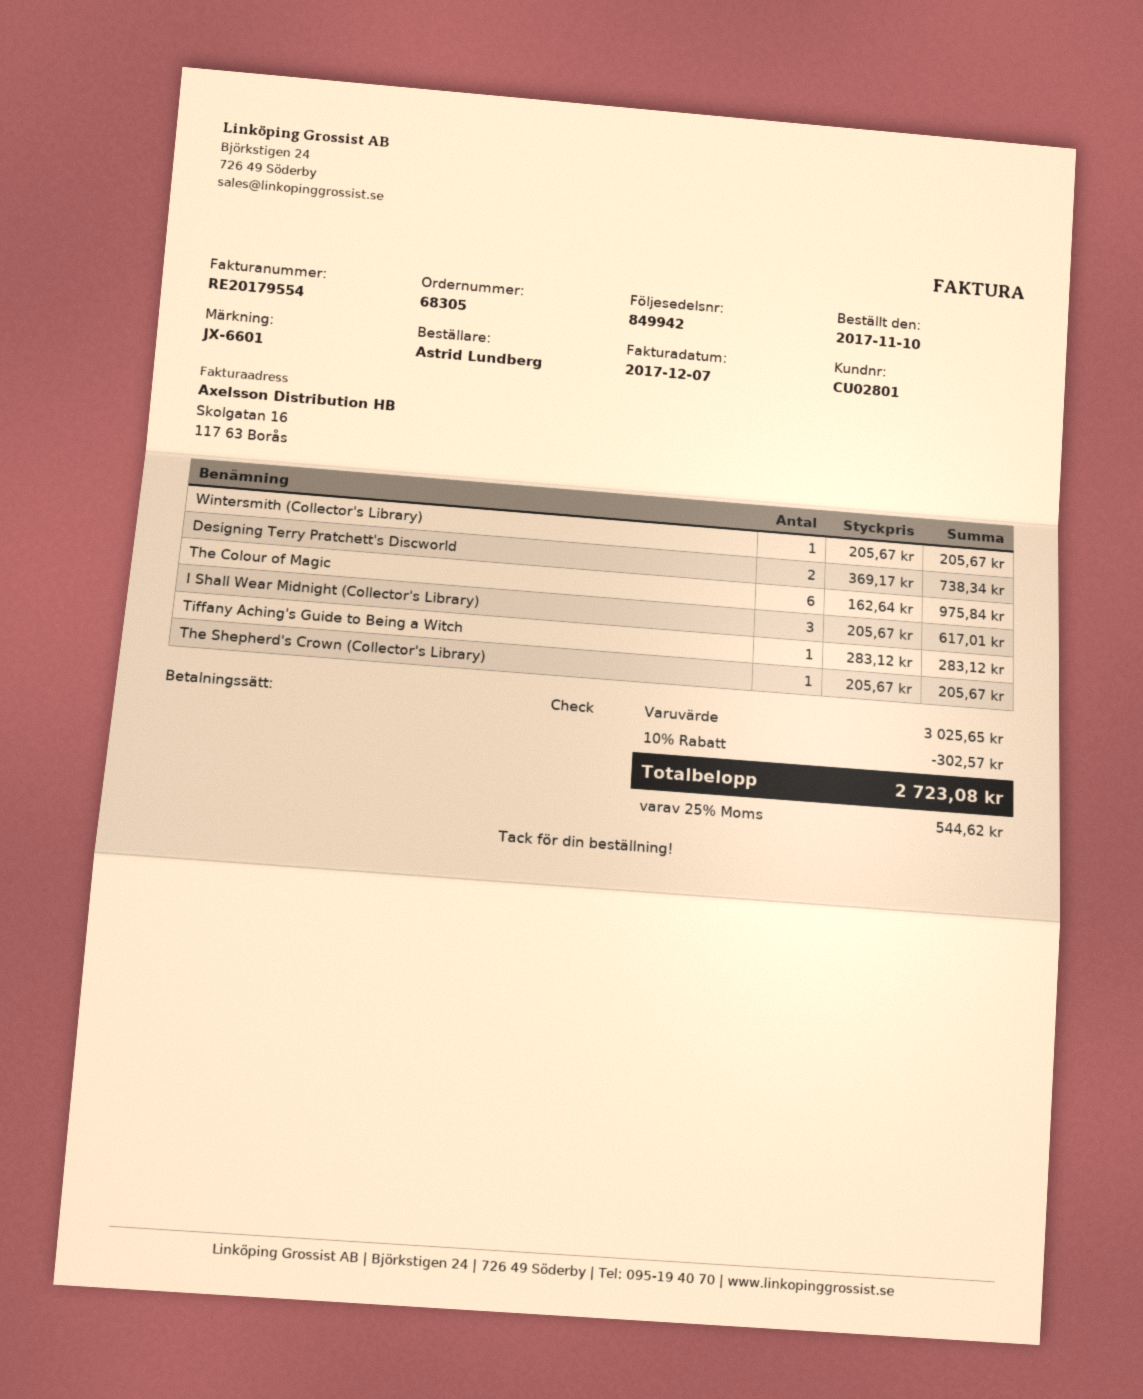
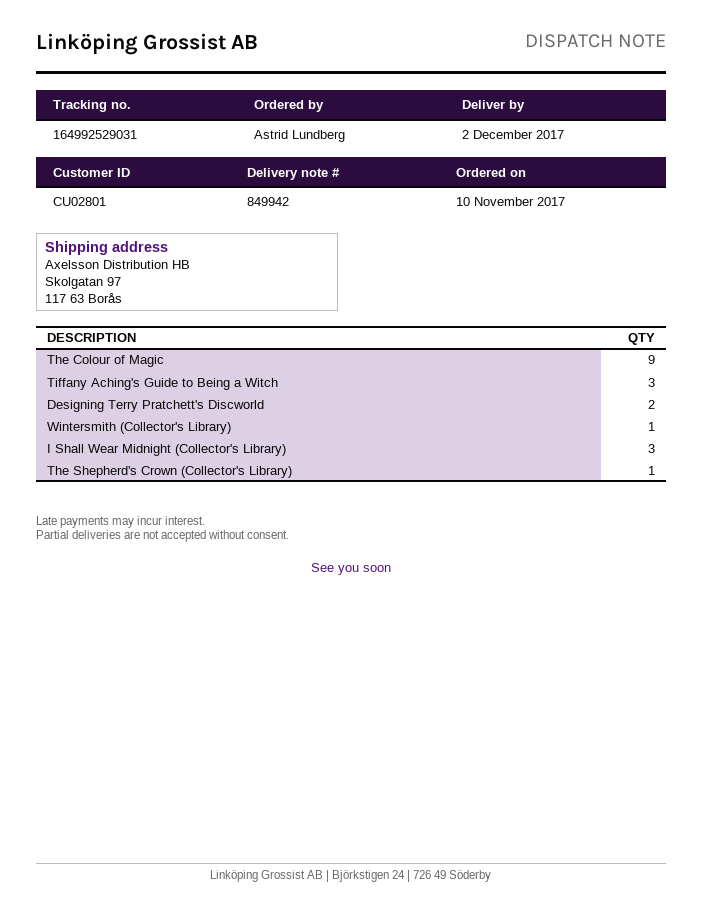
The Colour of Magic: 6 -> 9
Tiffany Aching's Guide to Being a Witch: 1 -> 3

